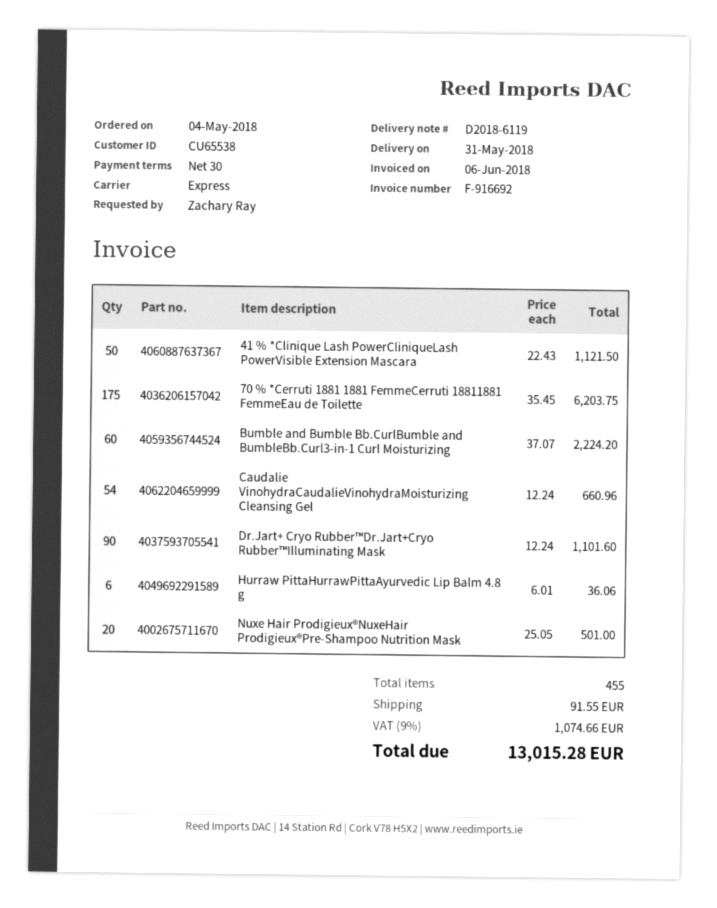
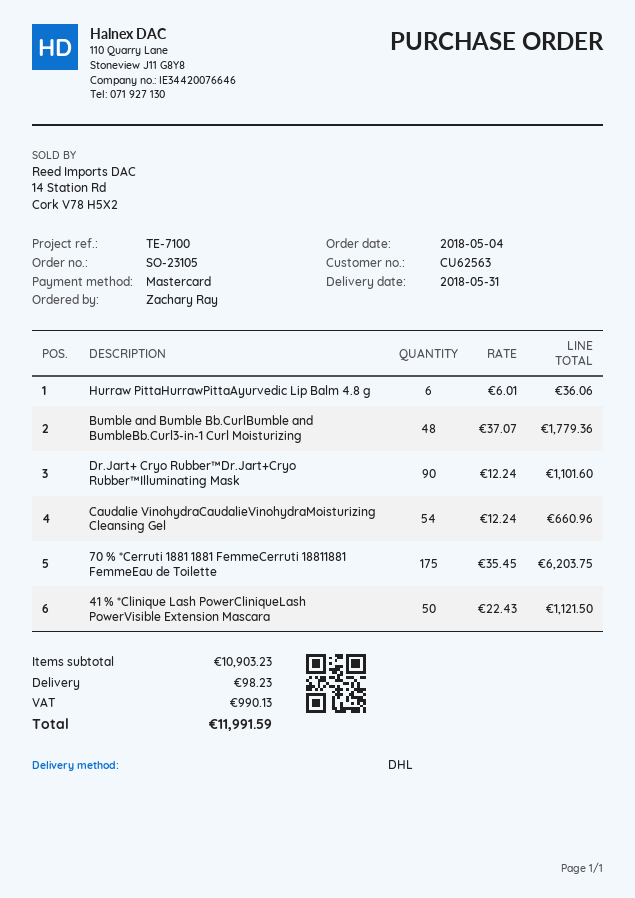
customer number: CU65538 -> CU62563
shipping method: express -> DHL
Bumble and Bumble Bb.CurlBumble and BumbleBb.Curl3-in-1 Curl Moisturizing: 60 x 37.07 = 2224.20 -> 48 x 37.07 = 1779.36
Nuxe Hair Prodigieux®NuxeHair Prodigieux®Pre-Shampoo Nutrition Mask: 20 x 25.05 = 501.00 -> none
shipping: 91.55 -> 98.23
tax: 1074.66 -> 990.13
total: 13015.28 -> 11991.59

